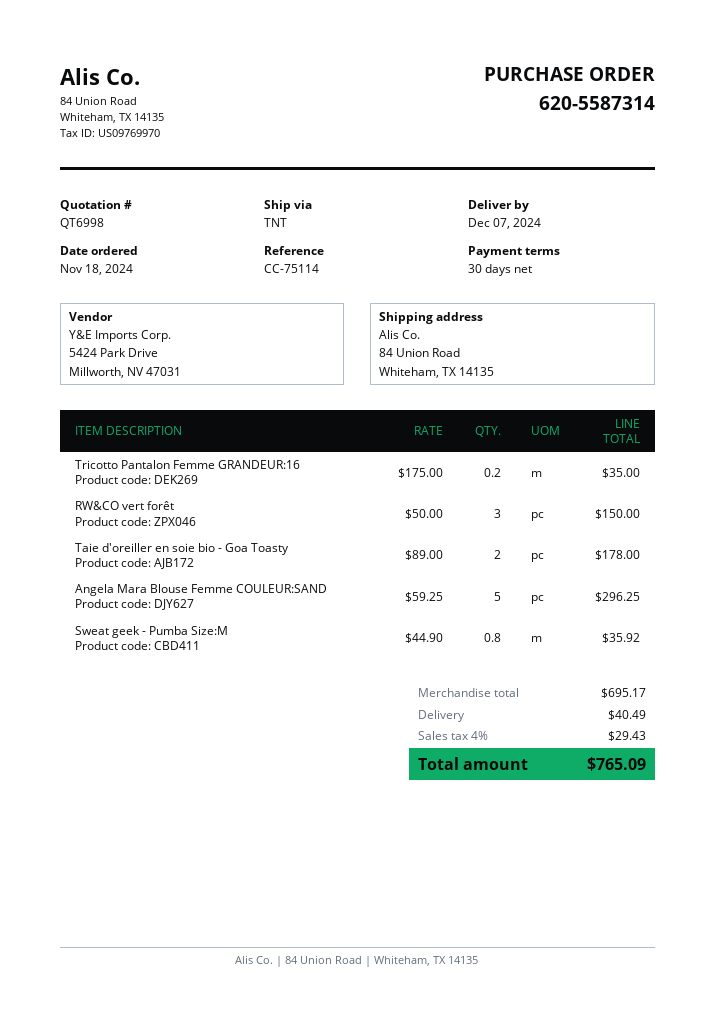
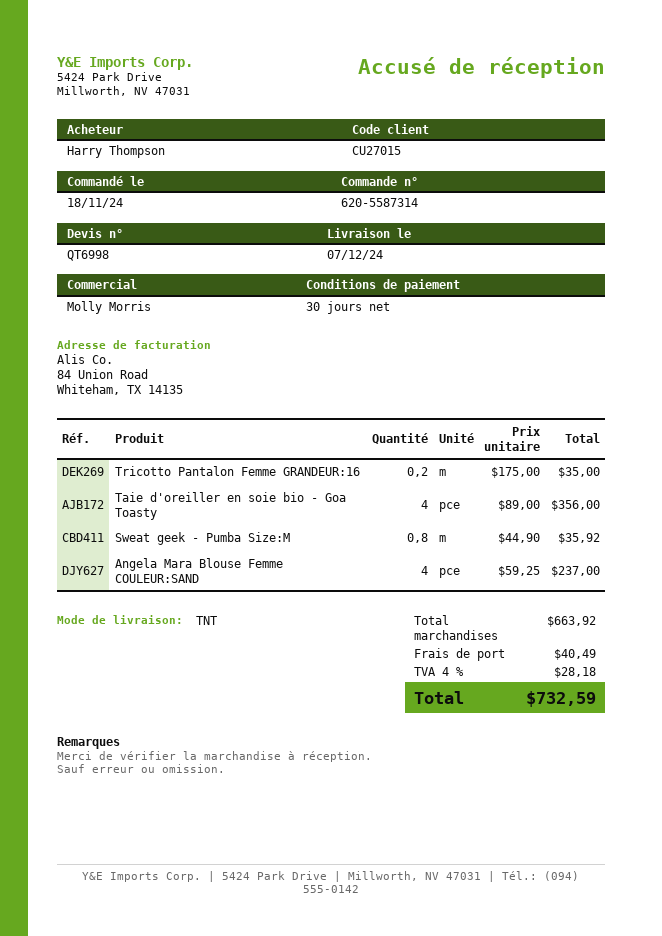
RW&CO vert forêt: 3 x 50.00 = 150.00 -> none
Taie d'oreiller en soie bio - Goa Toasty: 2 x 89.00 = 178.00 -> 4 x 89.00 = 356.00
Angela Mara Blouse Femme COULEUR:SAND: 5 x 59.25 = 296.25 -> 4 x 59.25 = 237.00
subtotal: 695.17 -> 663.92
tax: 4% = 29.43 -> 4% = 28.18
total: 765.09 -> 732.59

